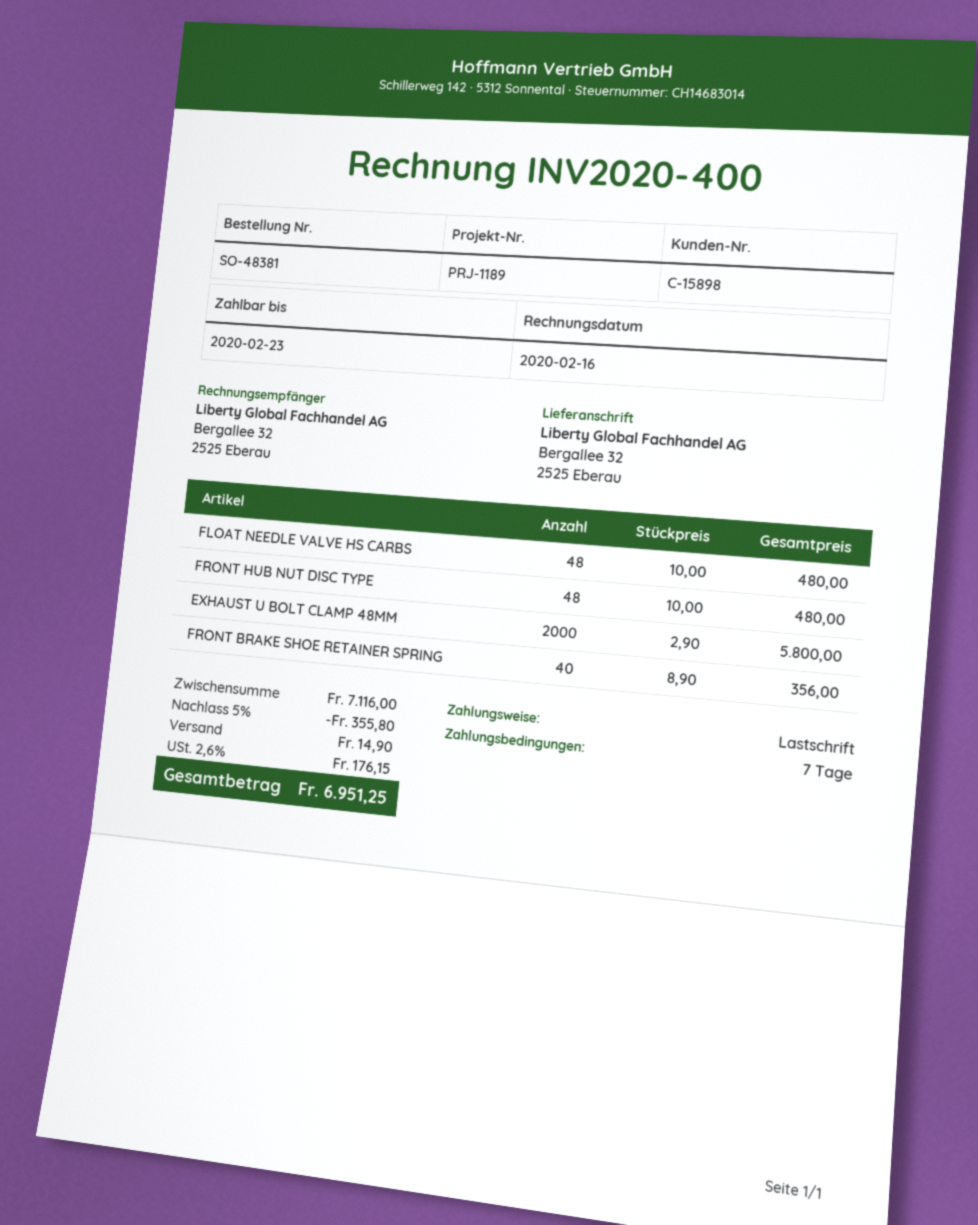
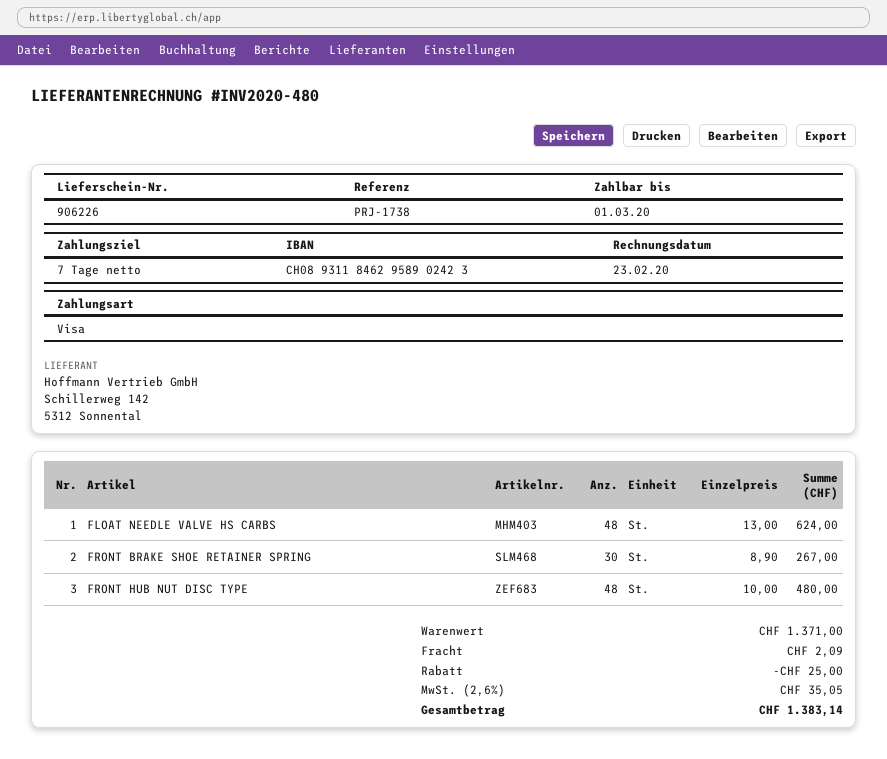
invoice number: INV2020-400 -> INV2020-480
invoice date: 2020-02-16 -> 2020-02-23
due date: 2020-02-23 -> 2020-03-01
reference: PRJ-1189 -> PRJ-1738
payment method: direct debit -> Visa
FLOAT NEEDLE VALVE HS CARBS: 48 x 10.00 = 480.00 -> 48 x 13.00 = 624.00
EXHAUST U BOLT CLAMP 48MM: 2000 x 2.90 = 5800.00 -> none
FRONT BRAKE SHOE RETAINER SPRING: 40 x 8.90 = 356.00 -> 30 x 8.90 = 267.00
subtotal: 7116.00 -> 1371.00
discount: 355.80 -> 25.00
shipping: 14.90 -> 2.09
tax: 2.6% = 176.15 -> 2.6% = 35.05
total: 6951.25 -> 1383.14

